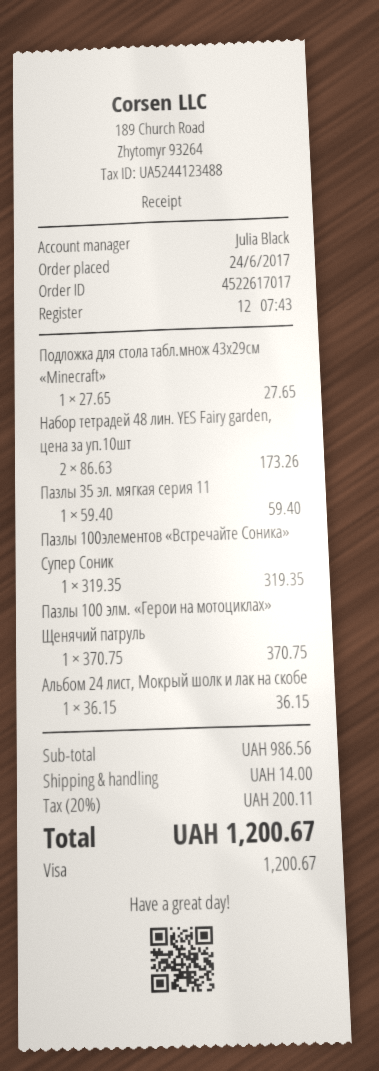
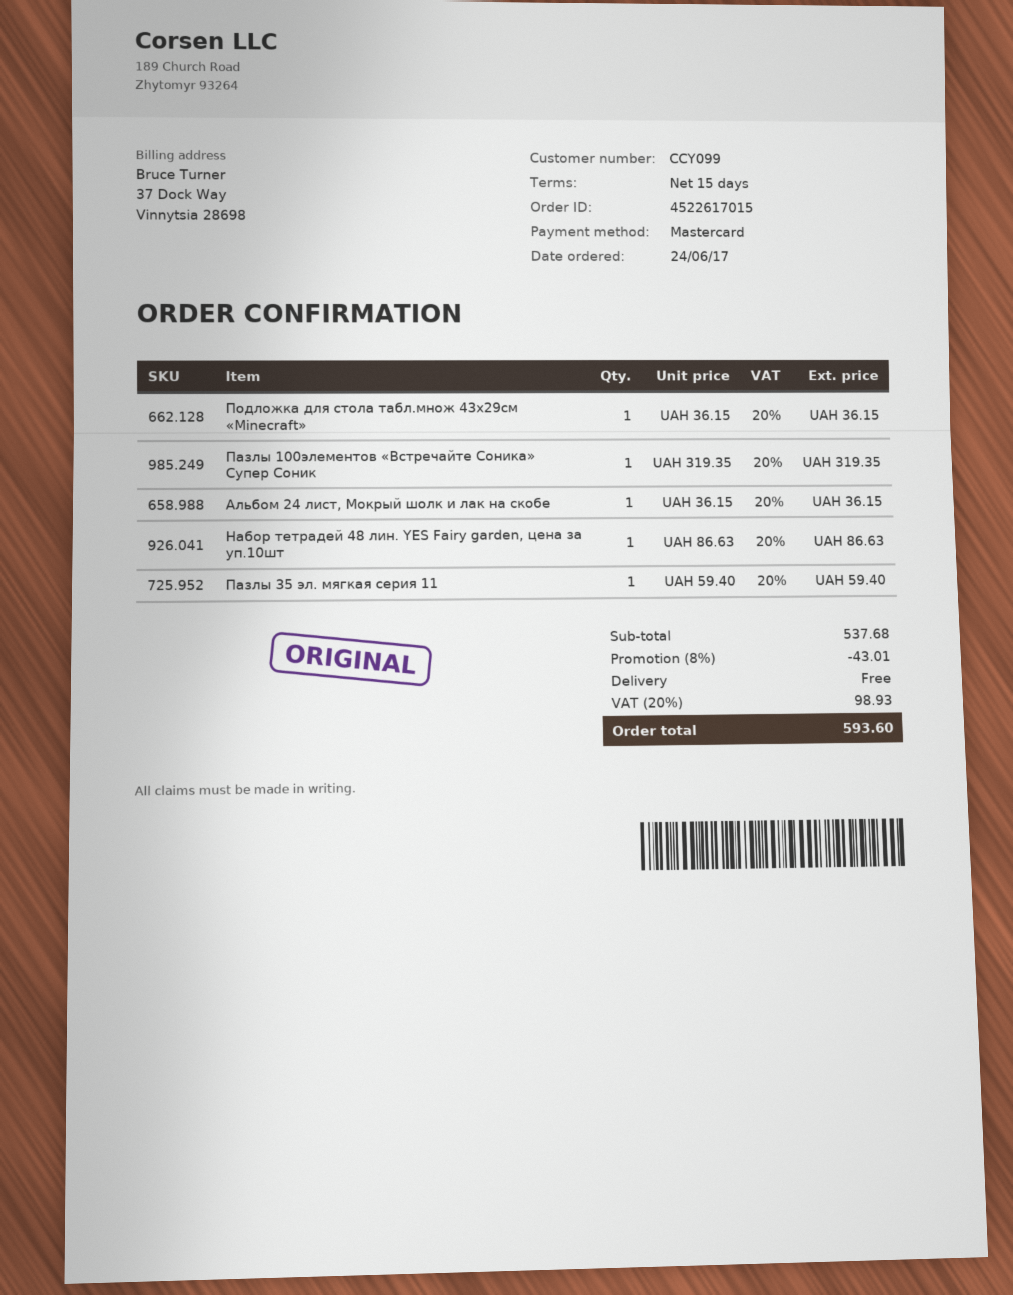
order number: 4522617017 -> 4522617015
payment method: Visa -> Mastercard
Подложка для стола табл.множ 43x29см «Minecraft»: 1 x 27.65 = 27.65 -> 1 x 36.15 = 36.15
Набор тетрадей 48 лин. YES Fairy garden, цена за уп.10шт: 2 x 86.63 = 173.26 -> 1 x 86.63 = 86.63
Пазлы 100 элм. «Герои на мотоциклах» Щенячий патруль: 1 x 370.75 = 370.75 -> none
subtotal: 986.56 -> 537.68
discount: none -> 8% = 43.01
shipping: 14.00 -> 0.00
tax: 20% = 200.11 -> 20% = 98.93
total: 1200.67 -> 593.60

